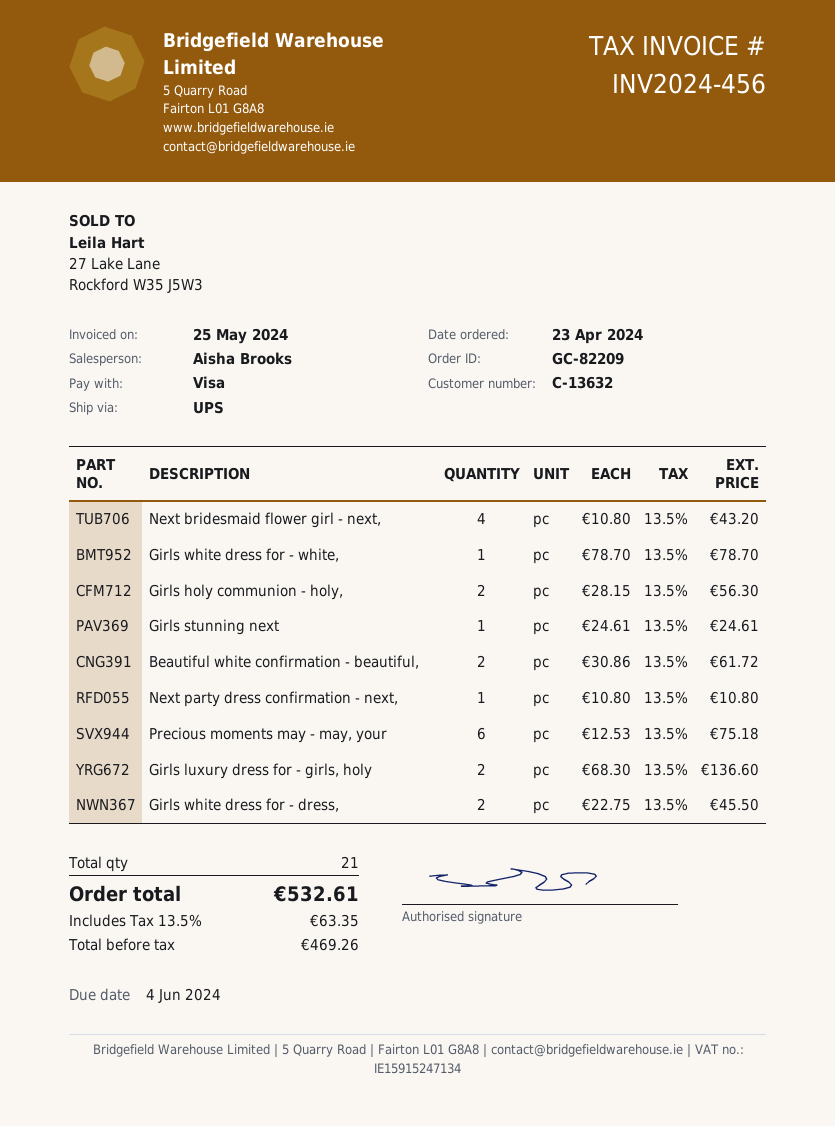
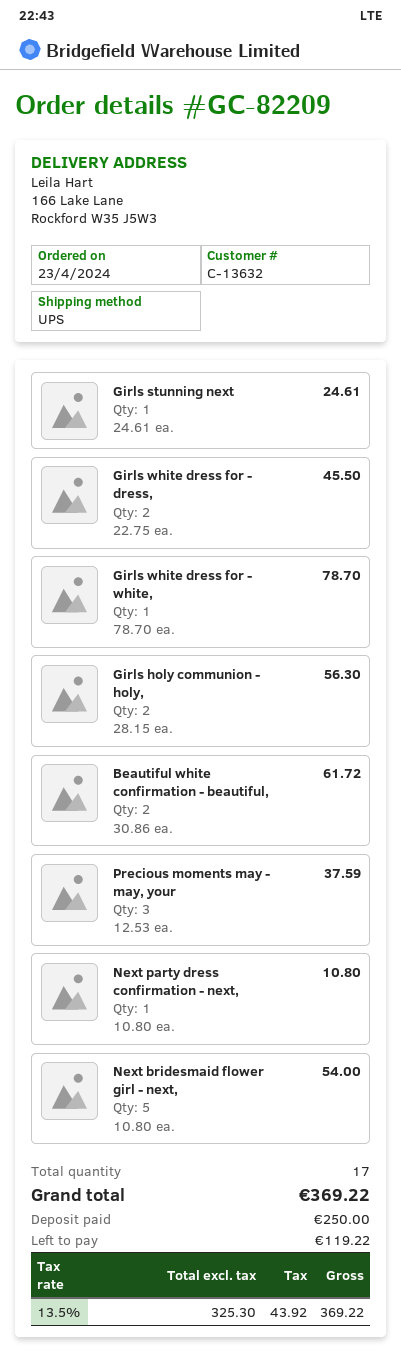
Next bridesmaid flower girl - next,: 4 x 10.80 = 43.20 -> 5 x 10.80 = 54.00
Precious moments may - may, your: 6 x 12.53 = 75.18 -> 3 x 12.53 = 37.59
Girls luxury dress for - girls, holy: 2 x 68.30 = 136.60 -> none
total quantity: 21 -> 17
net: 469.26 -> 325.30
tax: 13.5% = 63.35 -> 13.5% = 43.92
total: 532.61 -> 369.22

